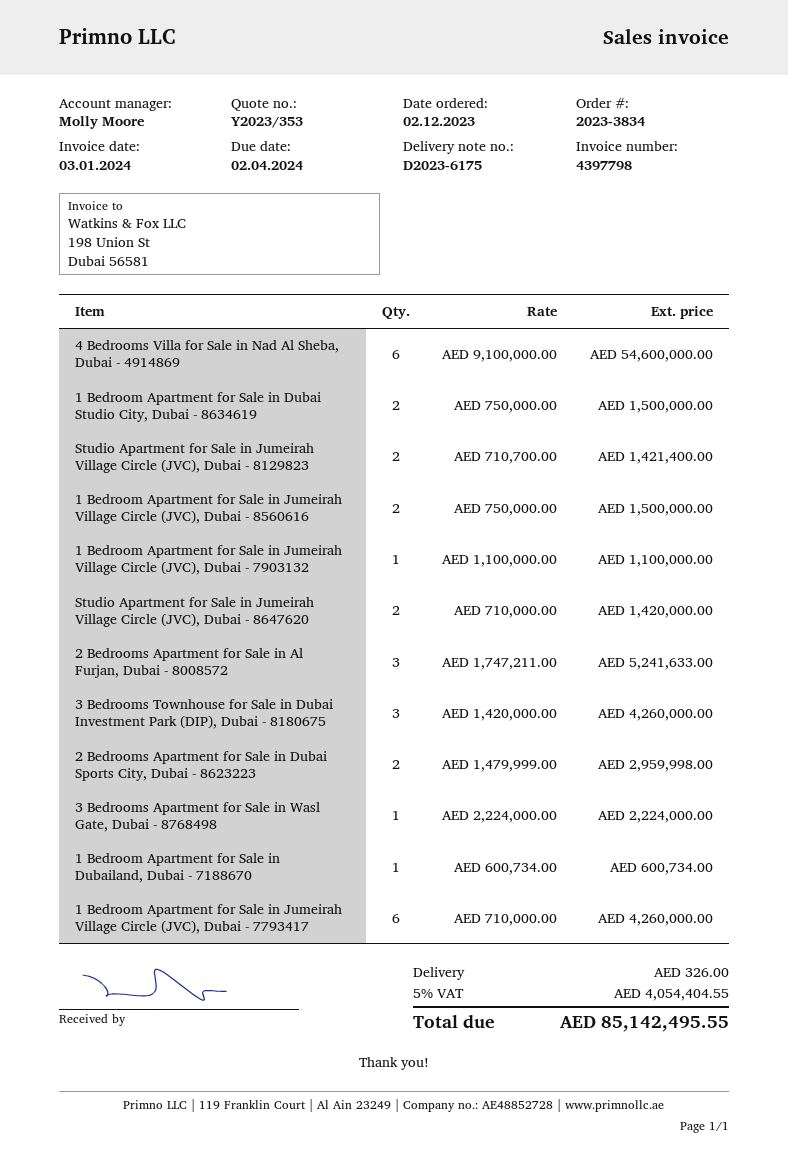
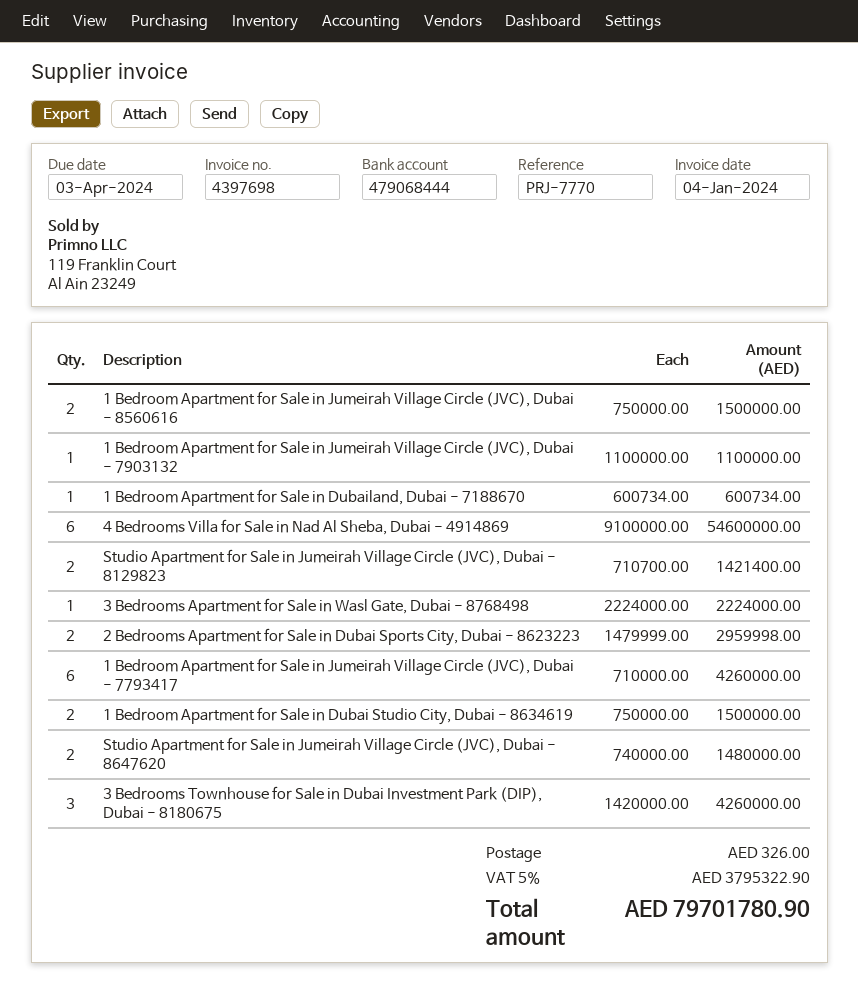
invoice number: 4397798 -> 4397698
invoice date: 2024-01-03 -> 2024-01-04
due date: 2024-04-02 -> 2024-04-03
Studio Apartment for Sale in Jumeirah Village Circle (JVC), Dubai - 8647620: 2 x 710000.00 = 1420000.00 -> 2 x 740000.00 = 1480000.00
2 Bedrooms Apartment for Sale in Al Furjan, Dubai - 8008572: 3 x 1747211.00 = 5241633.00 -> none
tax: 5% = 4054404.55 -> 5% = 3795322.90
total: 85142495.55 -> 79701780.90

